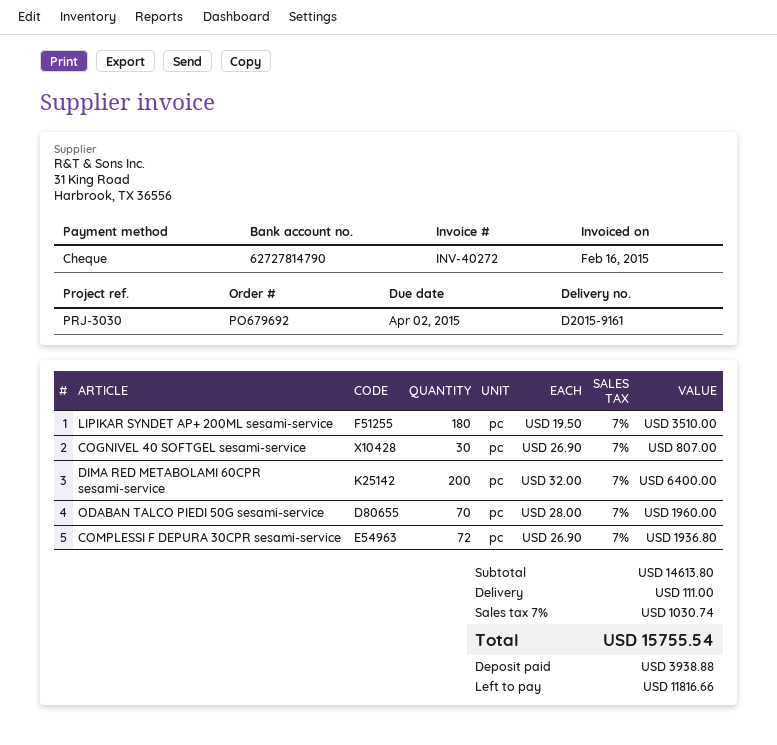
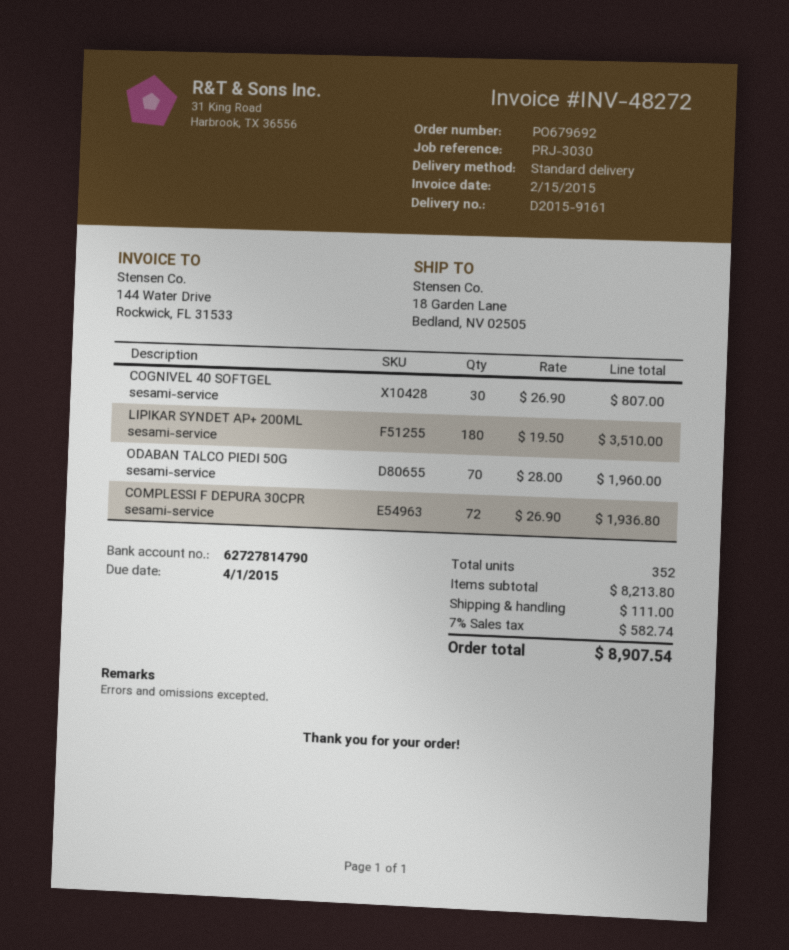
invoice number: INV-40272 -> INV-48272
invoice date: 2015-02-16 -> 2015-02-15
due date: 2015-04-02 -> 2015-04-01
DIMA RED METABOLAMI 60CPR sesami-service: 200 x 32.00 = 6400.00 -> none
subtotal: 14613.80 -> 8213.80
tax: 7% = 1030.74 -> 7% = 582.74
total: 15755.54 -> 8907.54

